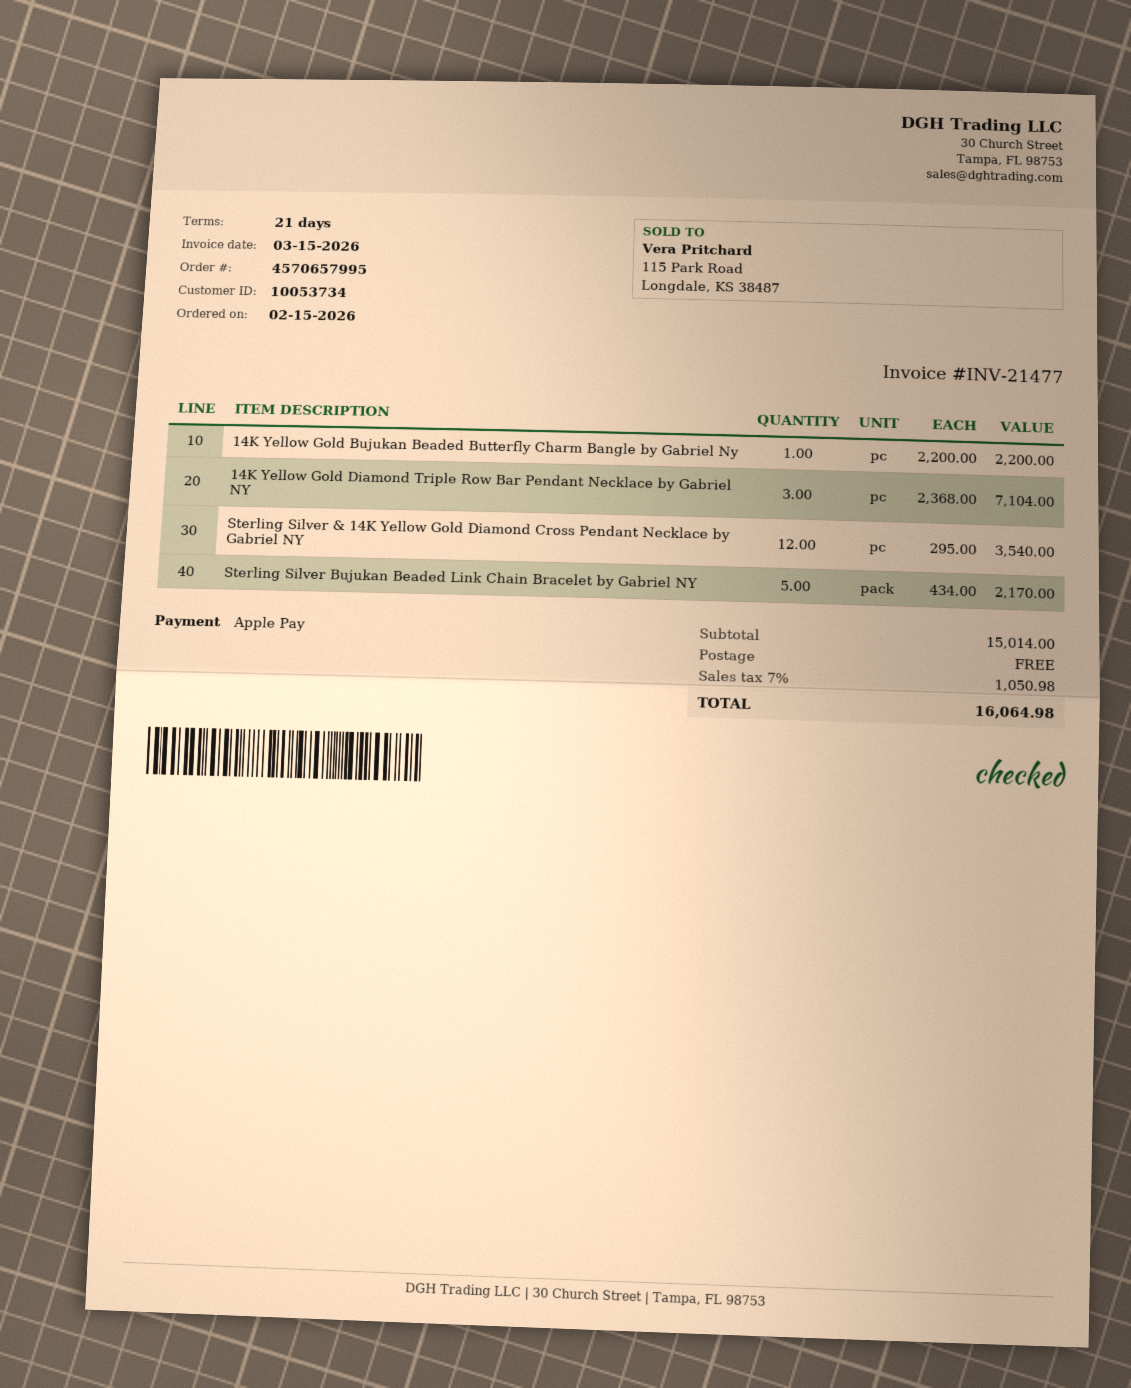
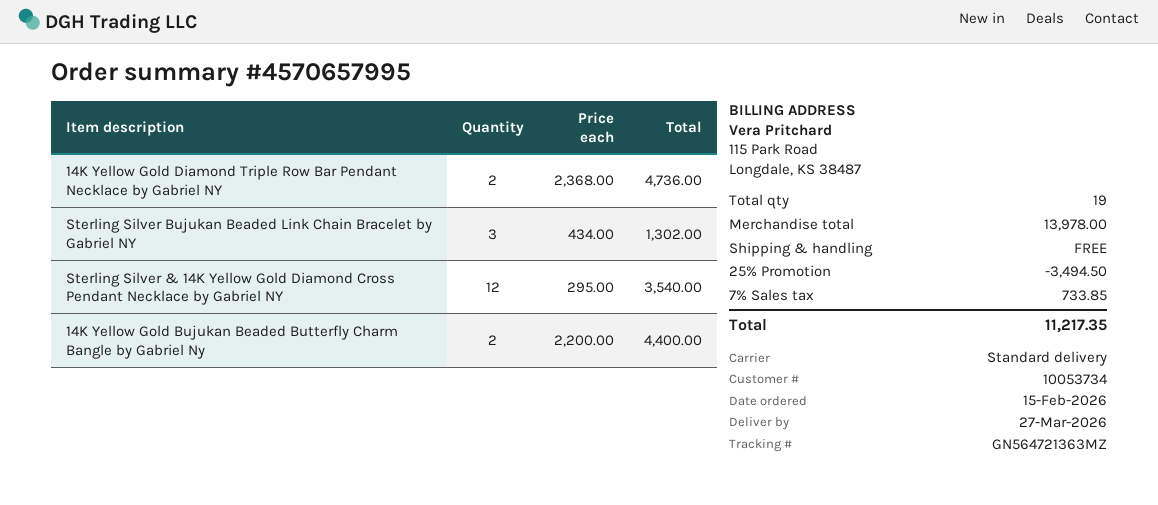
14K Yellow Gold Bujukan Beaded Butterfly Charm Bangle by Gabriel Ny: 1 x 2200.00 = 2200.00 -> 2 x 2200.00 = 4400.00
14K Yellow Gold Diamond Triple Row Bar Pendant Necklace by Gabriel NY: 3 x 2368.00 = 7104.00 -> 2 x 2368.00 = 4736.00
Sterling Silver Bujukan Beaded Link Chain Bracelet by Gabriel NY: 5 x 434.00 = 2170.00 -> 3 x 434.00 = 1302.00
subtotal: 15014.00 -> 13978.00
discount: none -> 25% = 3494.50
tax: 7% = 1050.98 -> 7% = 733.85
total: 16064.98 -> 11217.35

